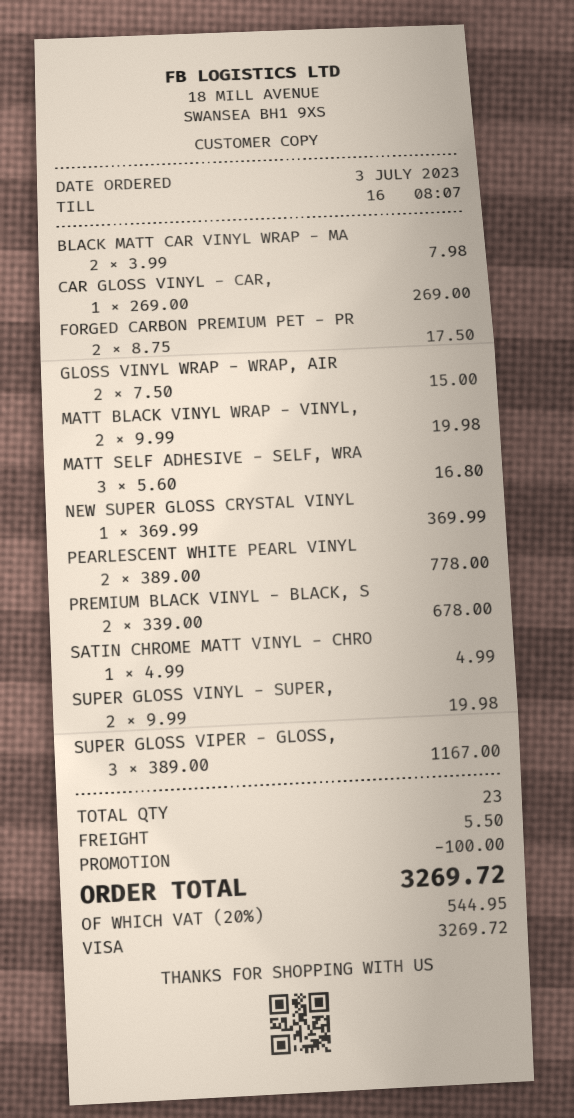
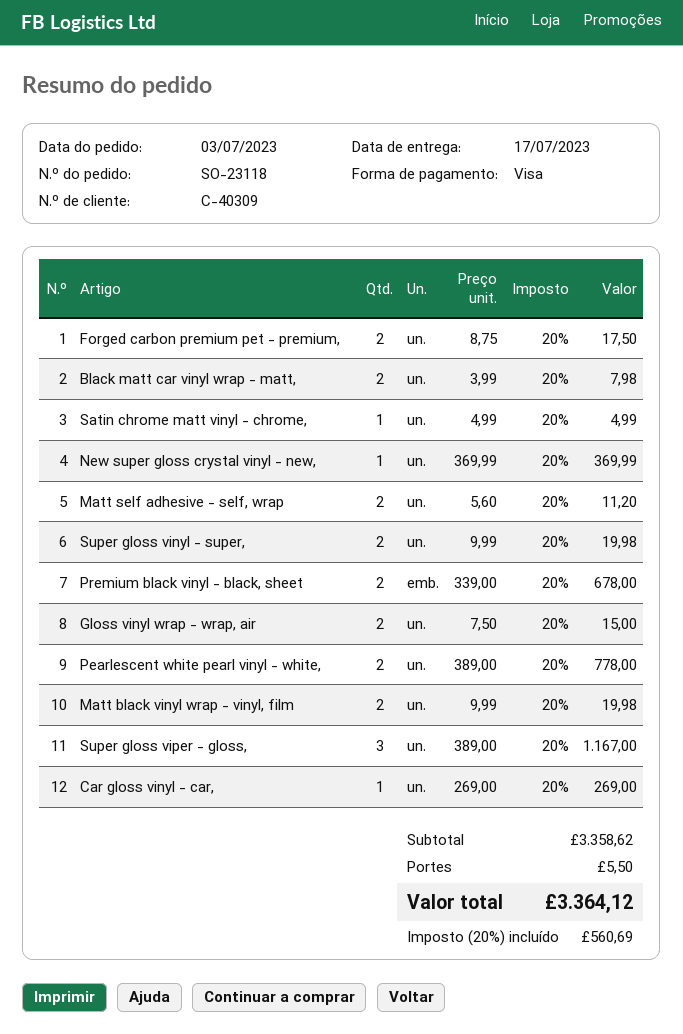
MATT SELF ADHESIVE - SELF, WRA: 3 x 5.60 = 16.80 -> 2 x 5.60 = 11.20
discount: 100.00 -> none
tax: 20% = 544.95 -> 20% = 560.69
total: 3269.72 -> 3364.12

